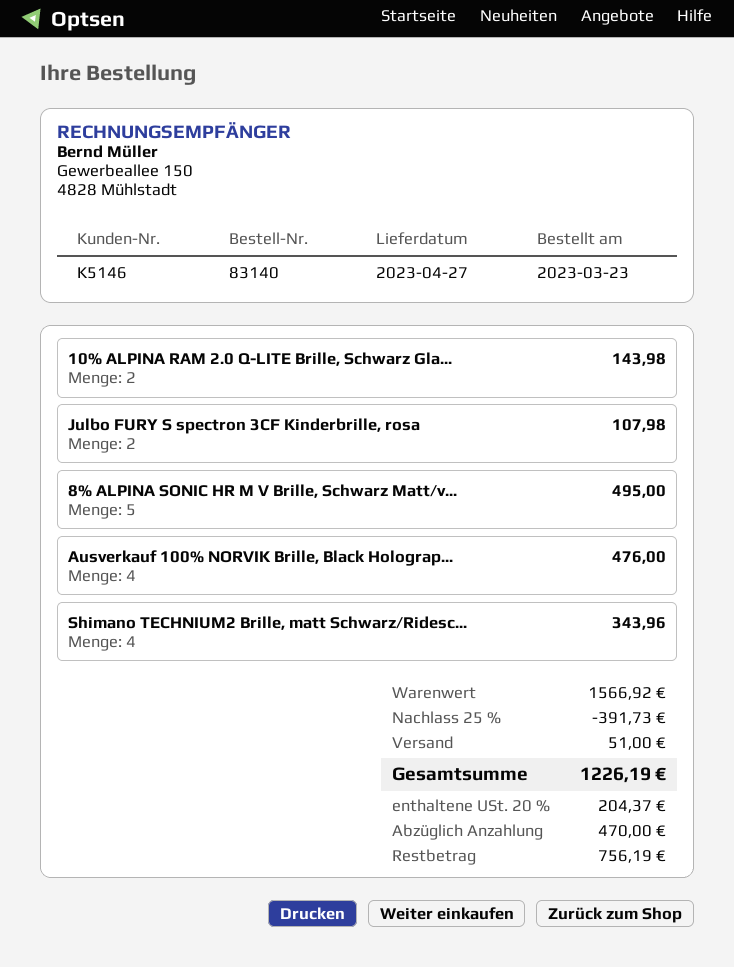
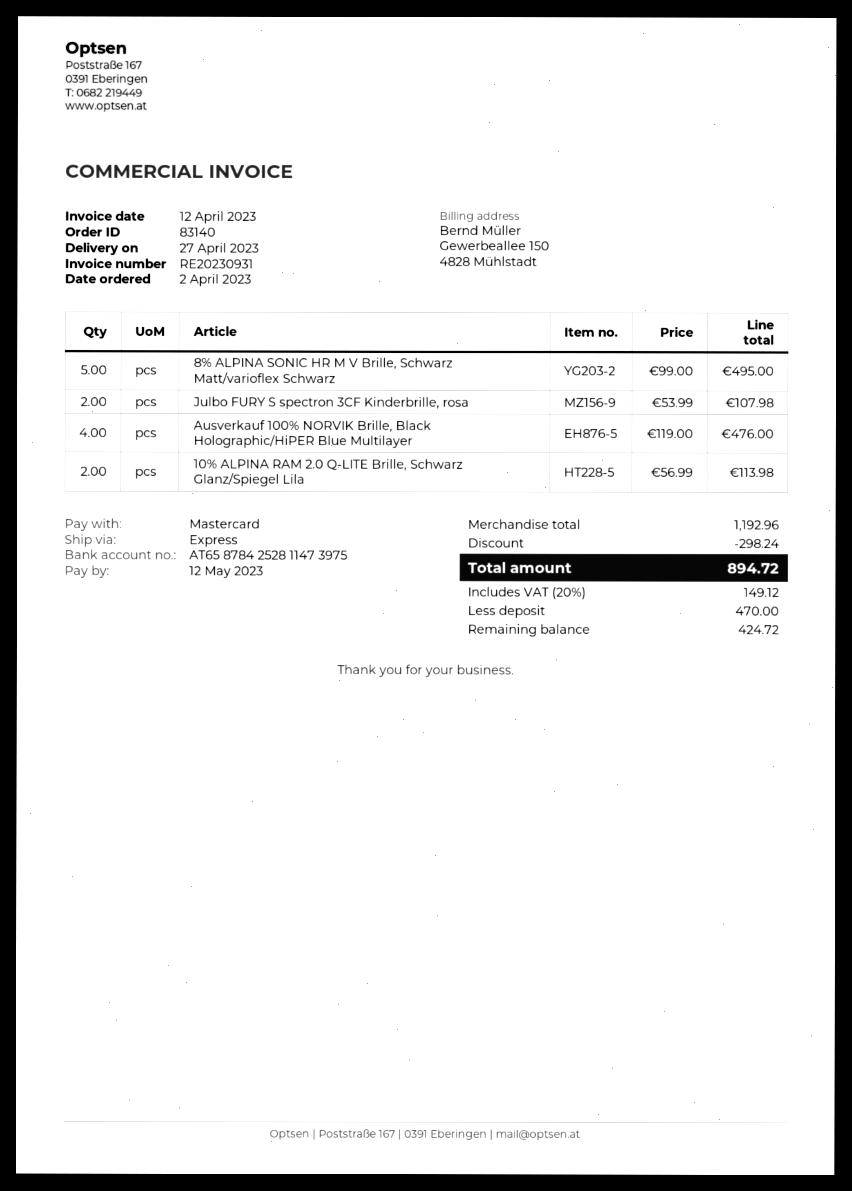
order date: 2023-03-23 -> 2023-04-02
10% ALPINA RAM 2.0 Q-LITE Brille, Schwarz Gla...: 2 for 143.98 -> 2 for 113.98
Shimano TECHNIUM2 Brille, matt Schwarz/Ridesc...: 4 for 343.96 -> none
subtotal: 1566.92 -> 1192.96
discount: 391.73 -> 298.24
shipping: 51.00 -> none
tax: 20% = 204.37 -> 20% = 149.12
total: 1226.19 -> 894.72
balance: 756.19 -> 424.72

